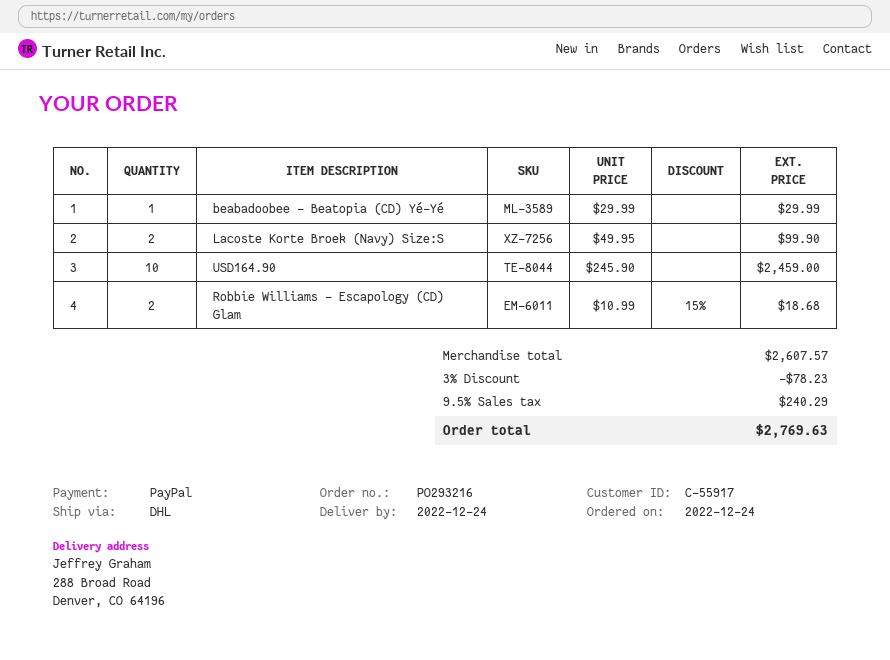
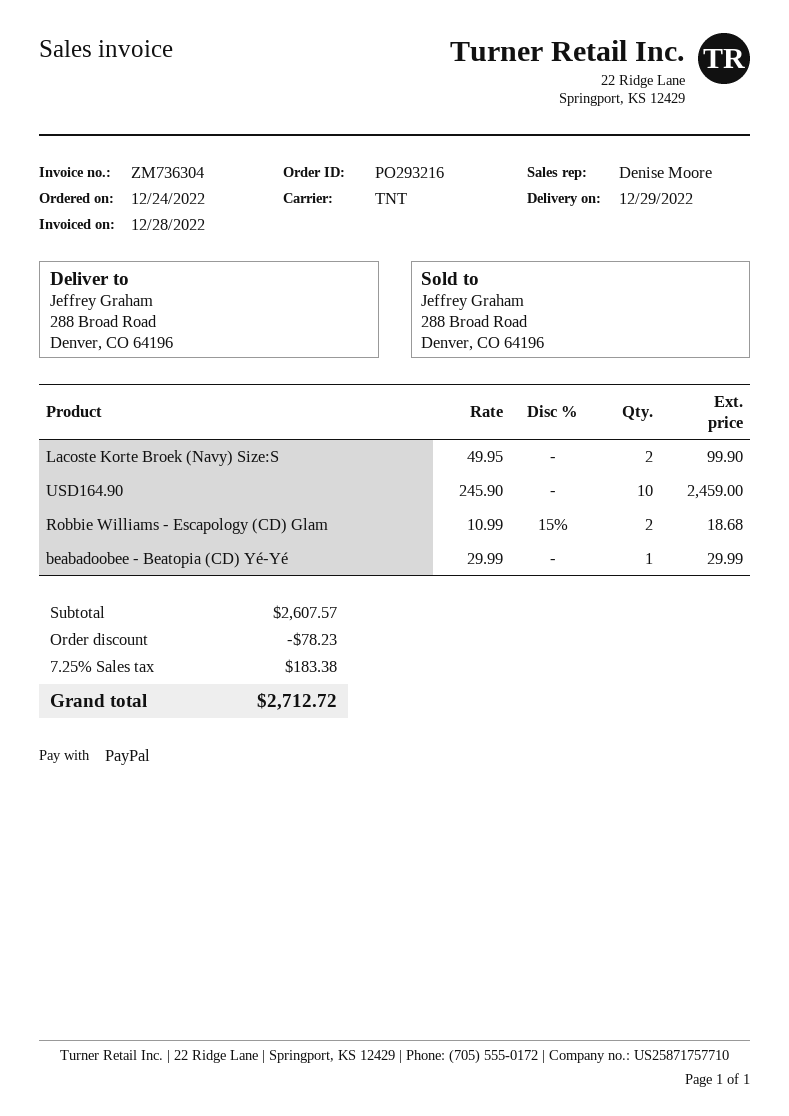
delivery date: 2022-12-24 -> 2022-12-29
shipping method: DHL -> TNT
tax: 9.5% = 240.29 -> 7.25% = 183.38
total: 2769.63 -> 2712.72

